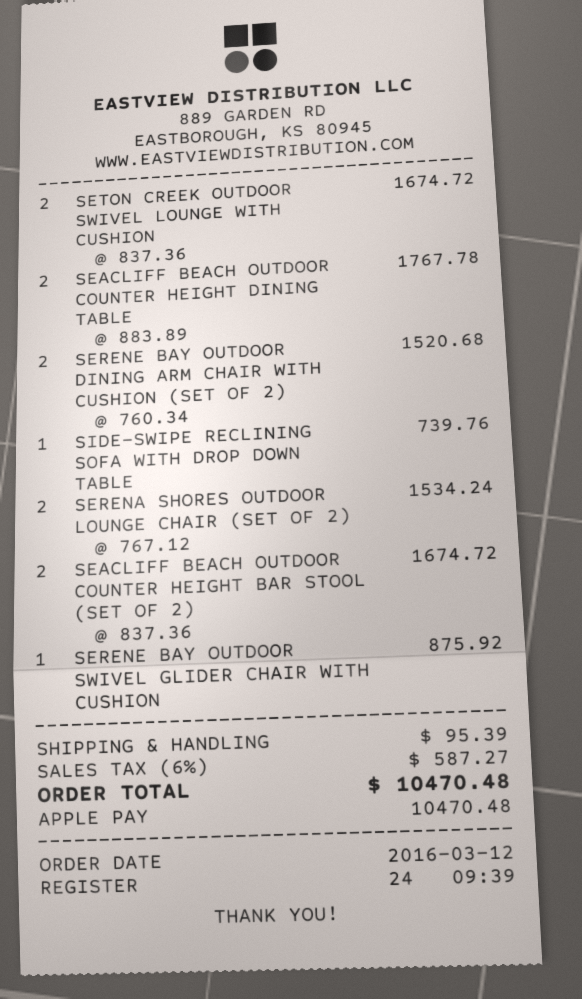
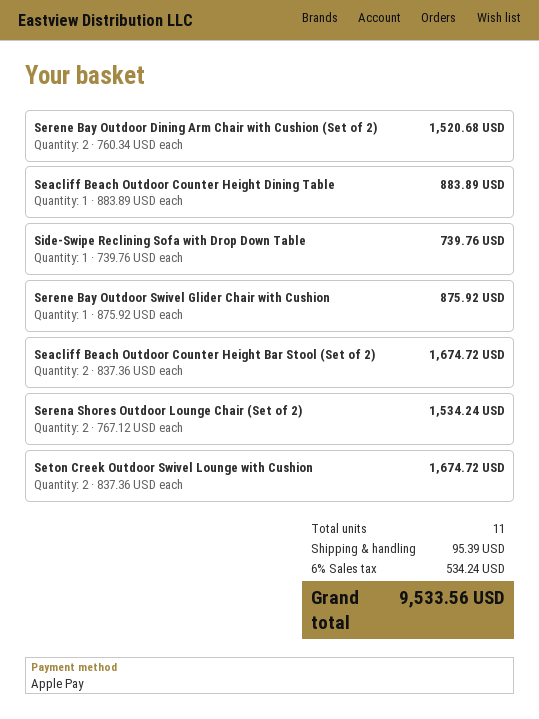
SEACLIFF BEACH OUTDOOR COUNTER HEIGHT DINING TABLE: 2 x 883.89 = 1767.78 -> 1 x 883.89 = 883.89
tax: 6% = 587.27 -> 6% = 534.24
total: 10470.48 -> 9533.56

